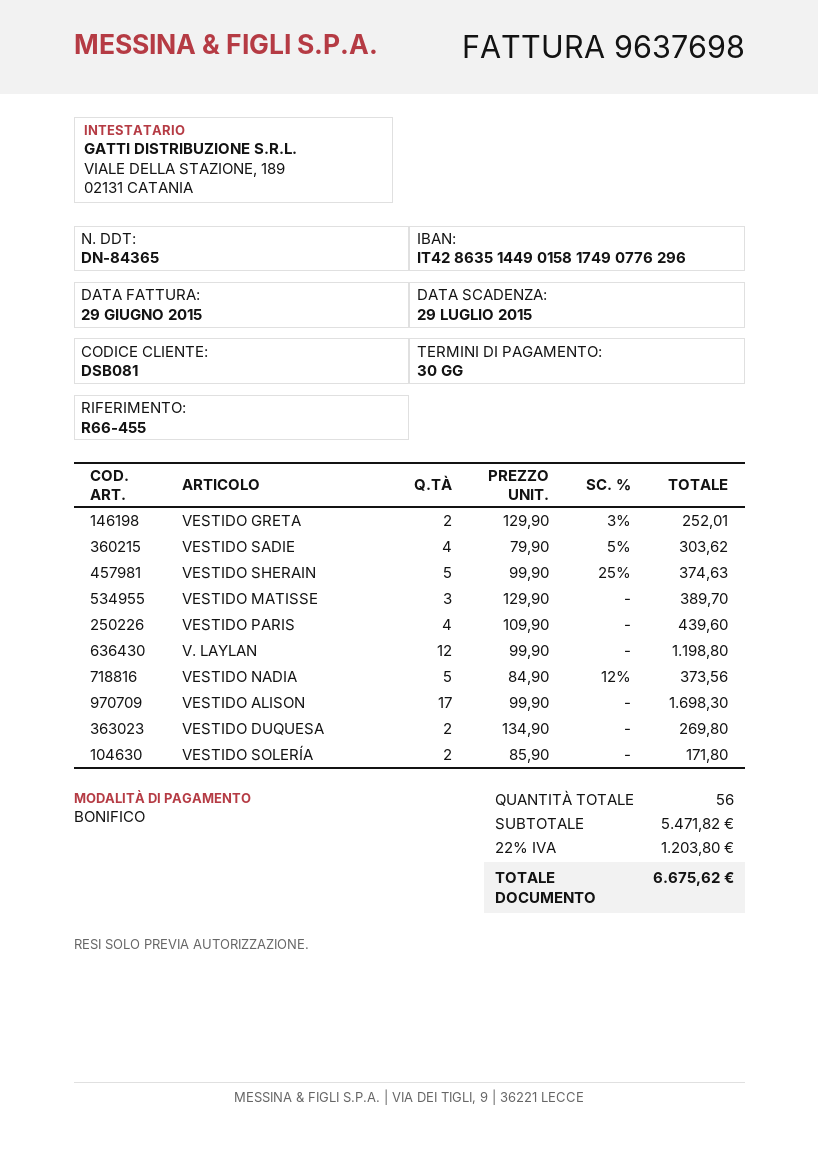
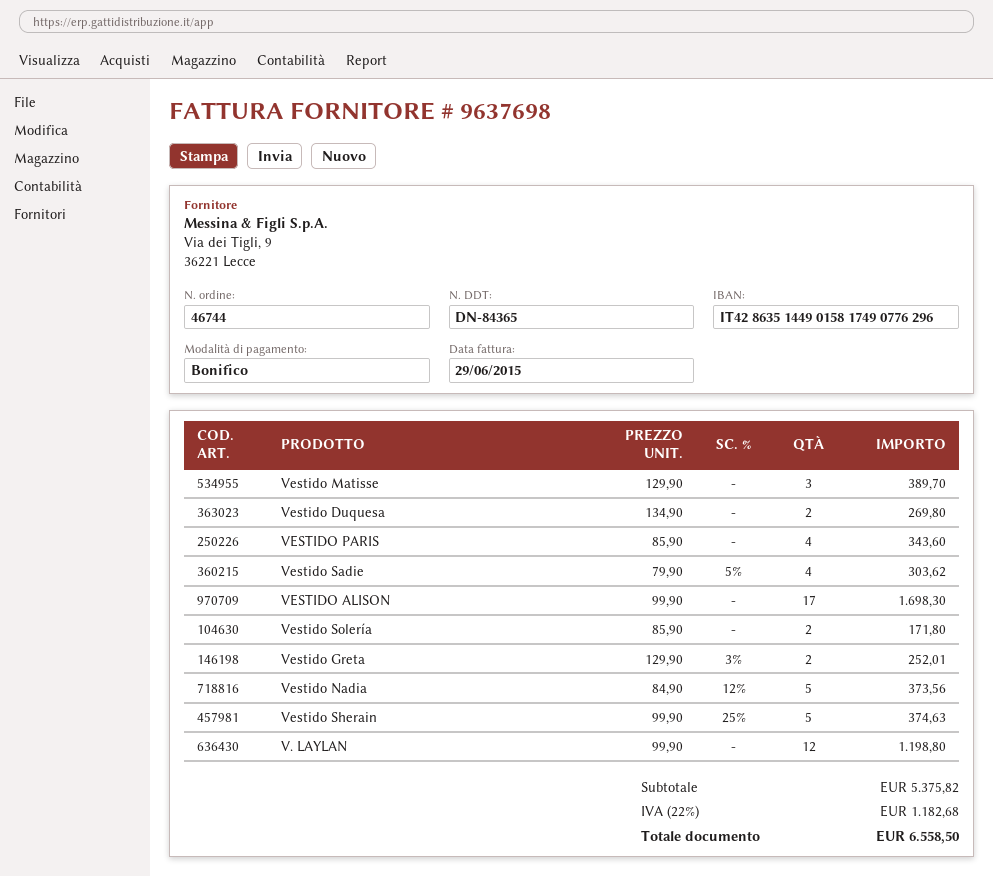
VESTIDO PARIS: 4 x 109.90 = 439.60 -> 4 x 85.90 = 343.60
subtotal: 5471.82 -> 5375.82
tax: 22% = 1203.80 -> 22% = 1182.68
total: 6675.62 -> 6558.50

